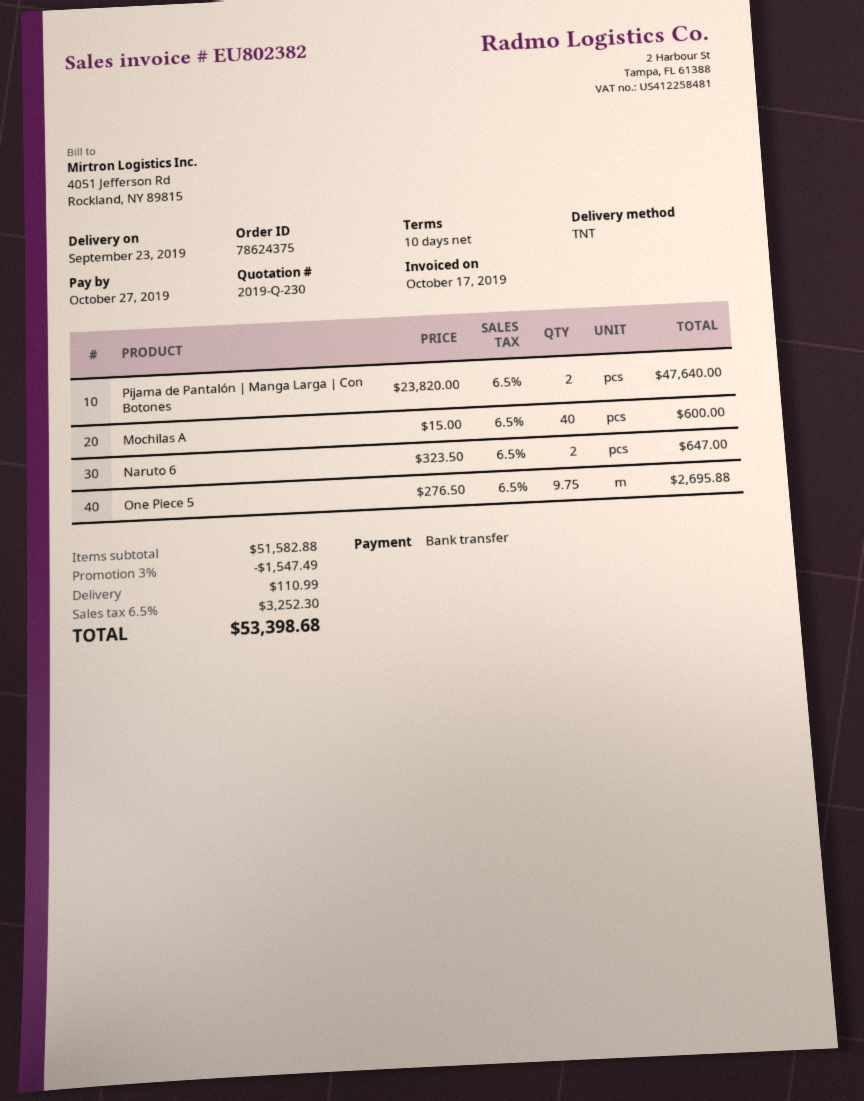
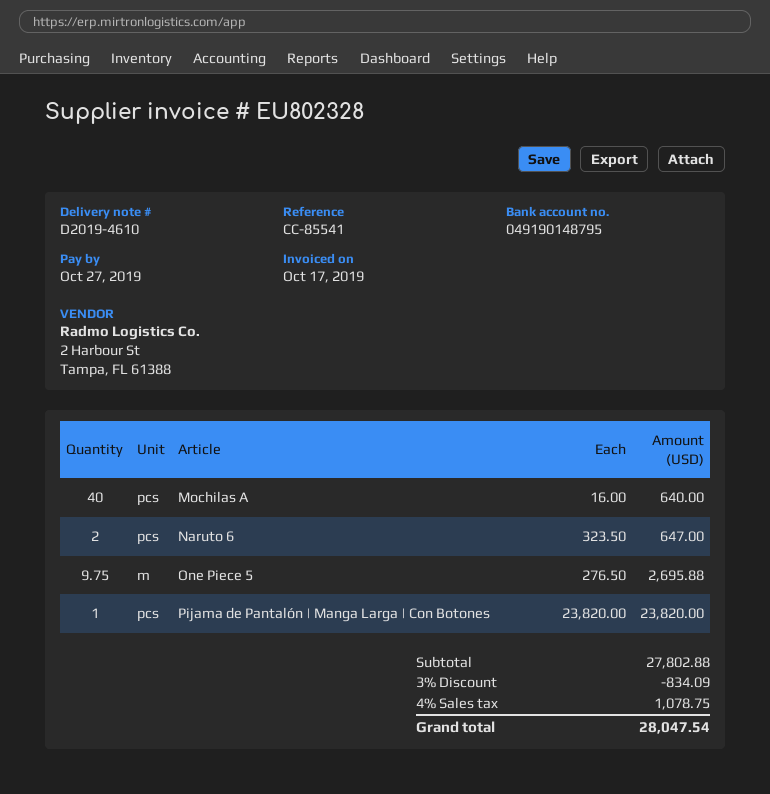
invoice number: EU802382 -> EU802328
Pijama de Pantalón | Manga Larga | Con Botones: 2 x 23820.00 = 47640.00 -> 1 x 23820.00 = 23820.00
Mochilas A: 40 x 15.00 = 600.00 -> 40 x 16.00 = 640.00
subtotal: 51582.88 -> 27802.88
discount: 3% = 1547.49 -> 3% = 834.09
shipping: 110.99 -> none
tax: 6.5% = 3252.30 -> 4% = 1078.75
total: 53398.68 -> 28047.54

